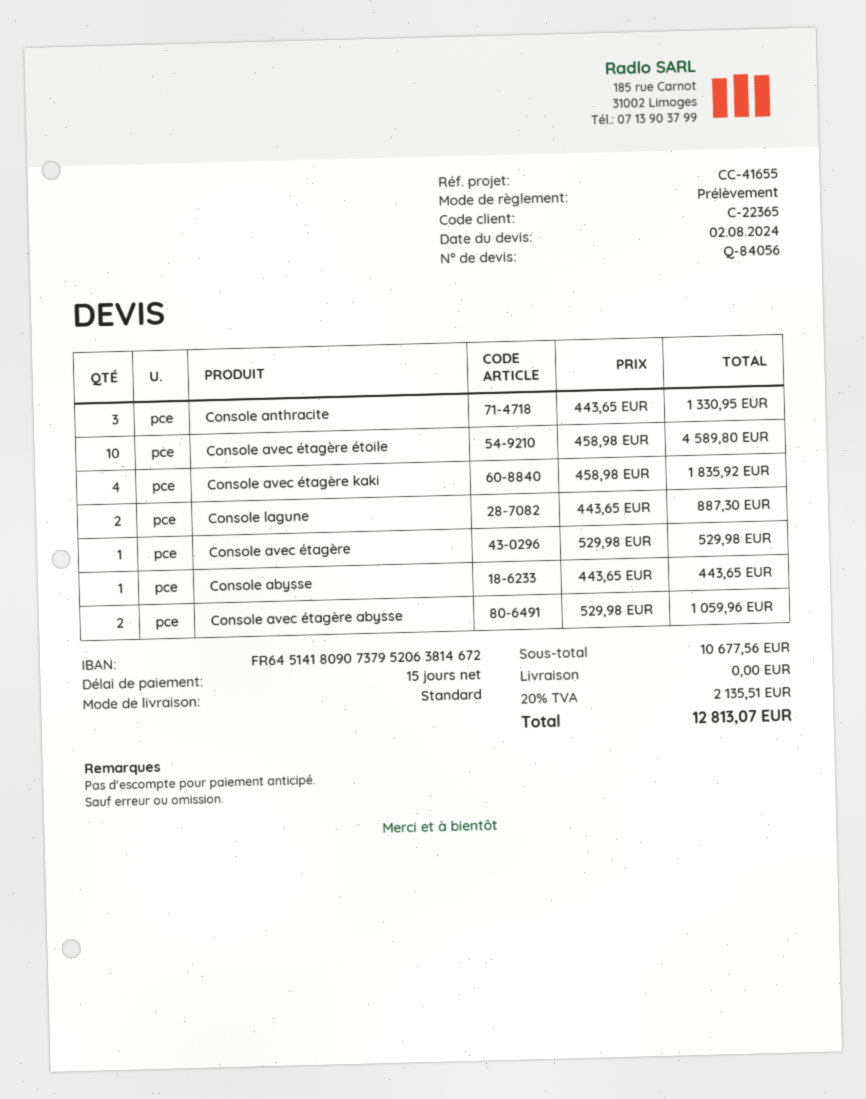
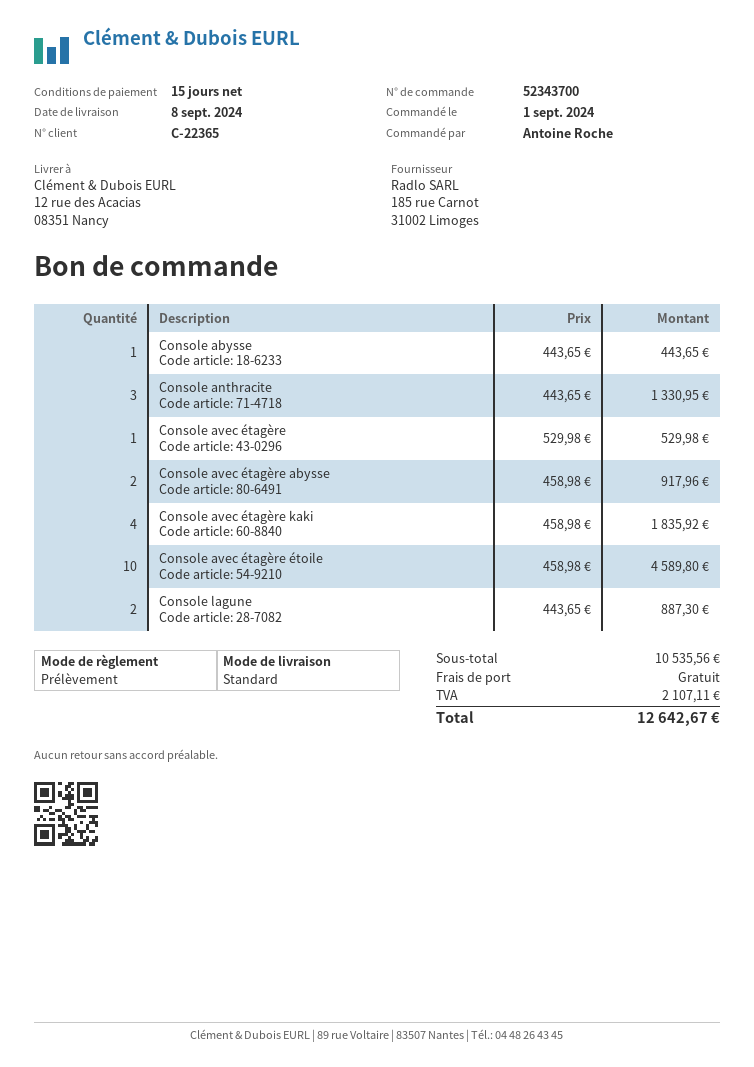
Console avec étagère abysse: 2 x 529.98 = 1059.96 -> 2 x 458.98 = 917.96
subtotal: 10677.56 -> 10535.56
tax: 2135.51 -> 2107.11
total: 12813.07 -> 12642.67

